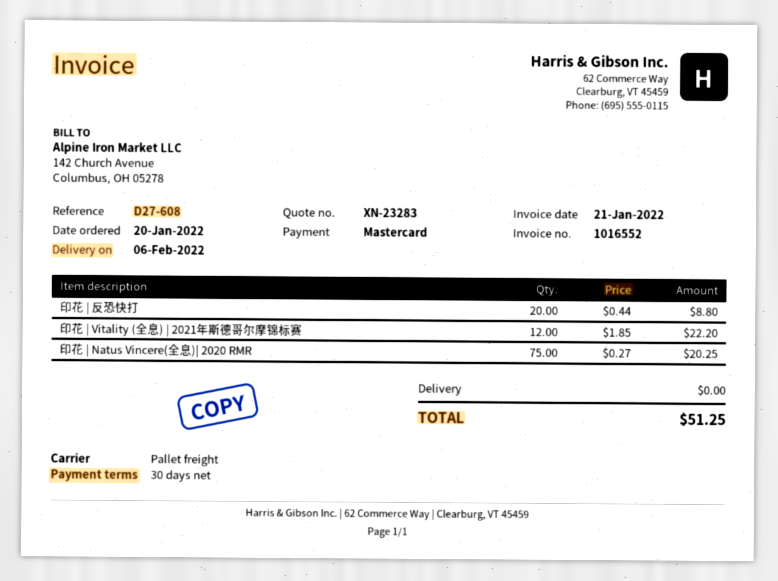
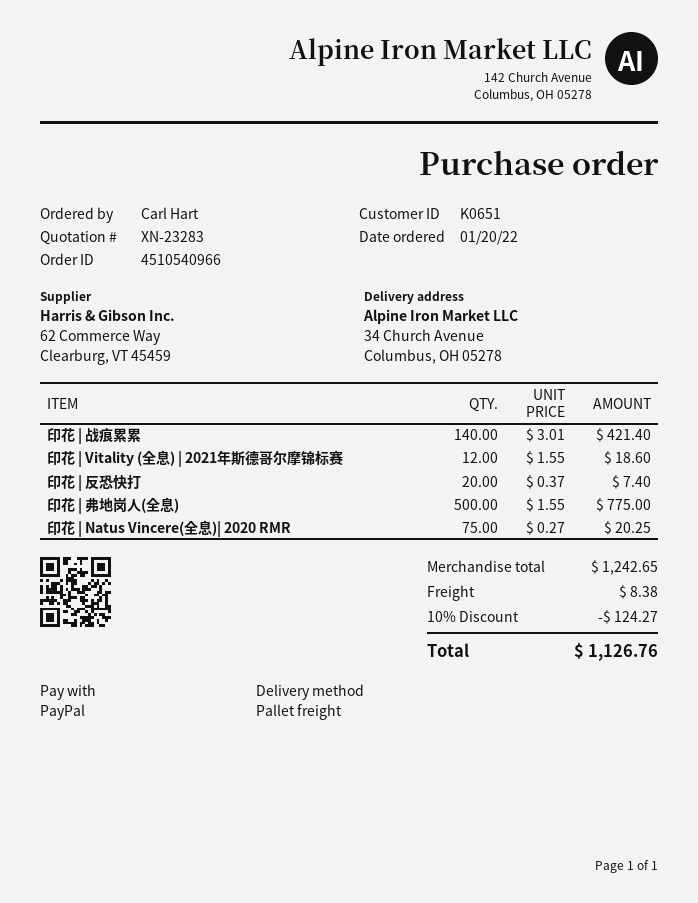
payment method: Mastercard -> PayPal
印花 | 反恐快打: 20 x 0.44 = 8.80 -> 20 x 0.37 = 7.40
印花 | Vitality (全息) | 2021年斯德哥尔摩锦标赛: 12 x 1.85 = 22.20 -> 12 x 1.55 = 18.60
印花 | 战痕累累: none -> 140 x 3.01 = 421.40
印花 | 弗地岗人(全息): none -> 500 x 1.55 = 775.00
discount: none -> 10% = 124.27
shipping: 0.00 -> 8.38
total: 51.25 -> 1126.76

